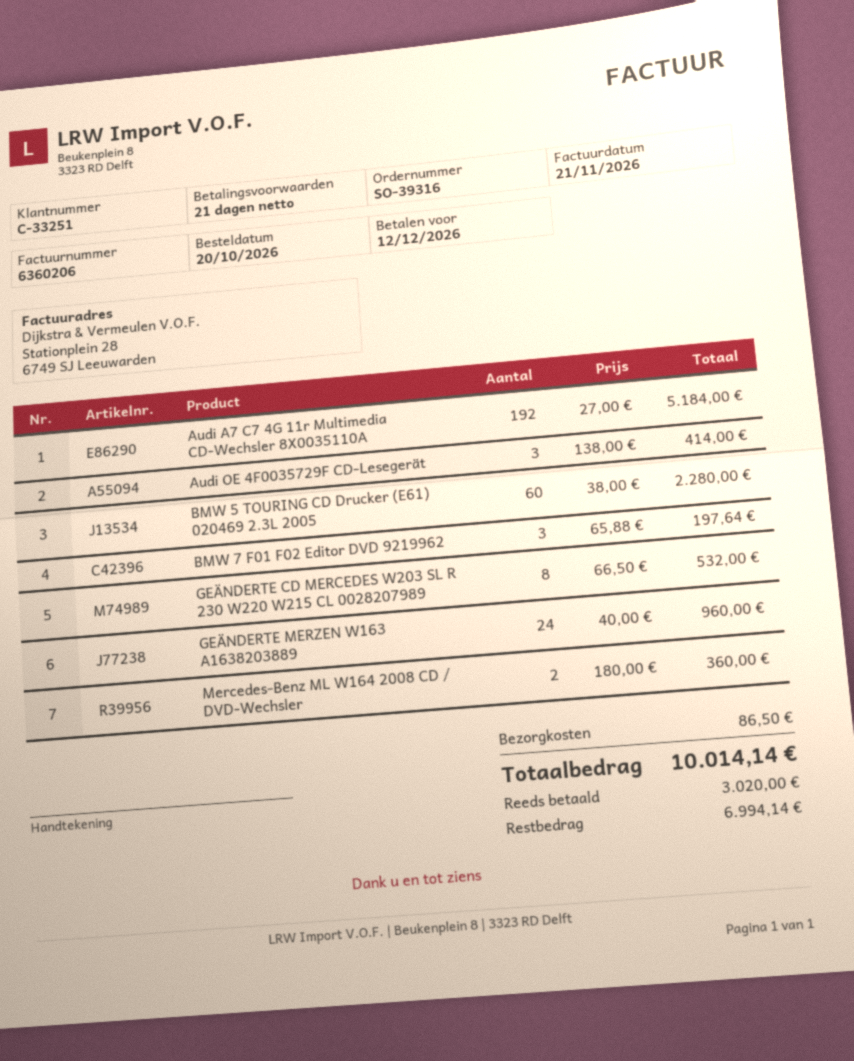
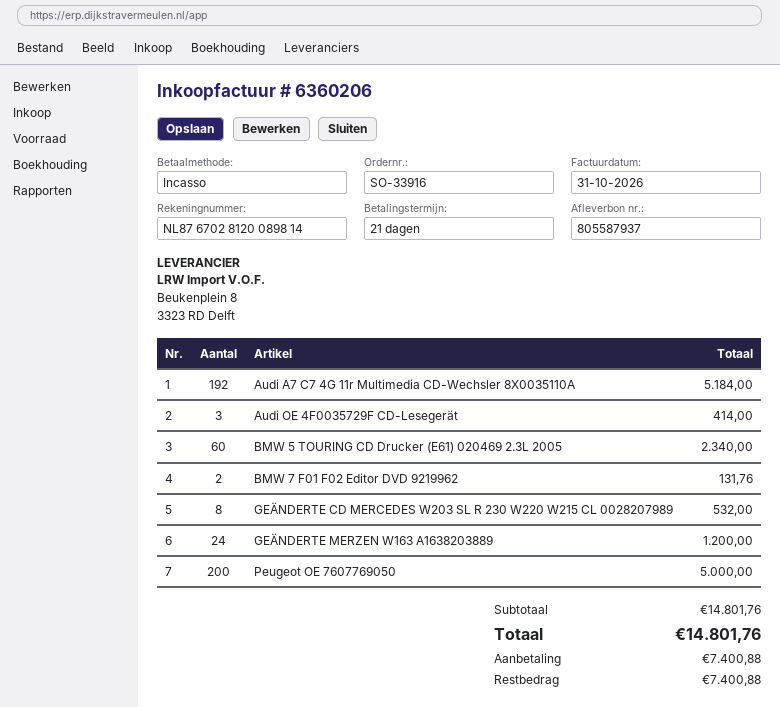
order number: SO-39316 -> SO-33916
invoice date: 2026-11-21 -> 2026-10-31
BMW 5 TOURING CD Drucker (E61) 020469 2.3L 2005: 60 for 2280.00 -> 60 for 2340.00
BMW 7 F01 F02 Editor DVD 9219962: 3 for 197.64 -> 2 for 131.76
GEÄNDERTE MERZEN W163 A1638203889: 24 for 960.00 -> 24 for 1200.00
Mercedes-Benz ML W164 2008 CD / DVD-Wechsler: 2 for 360.00 -> none
Peugeot OE 7607769050: none -> 200 for 5000.00
shipping: 86.50 -> none
total: 10014.14 -> 14801.76
deposit: 3020.00 -> 7400.88
balance: 6994.14 -> 7400.88

